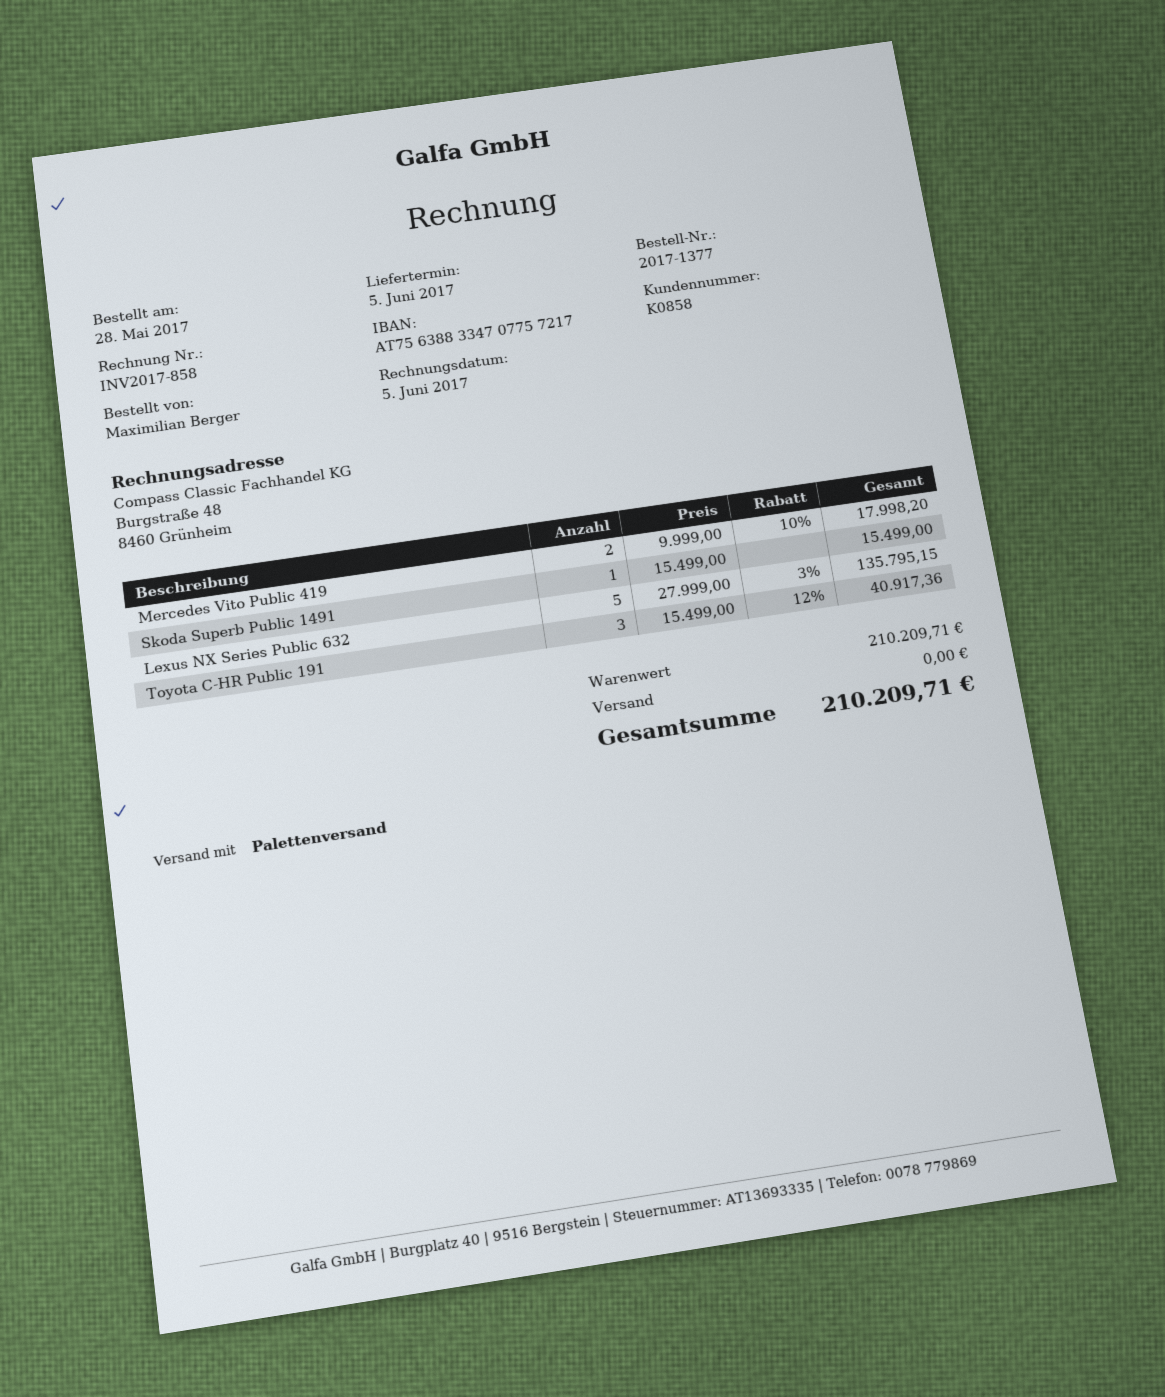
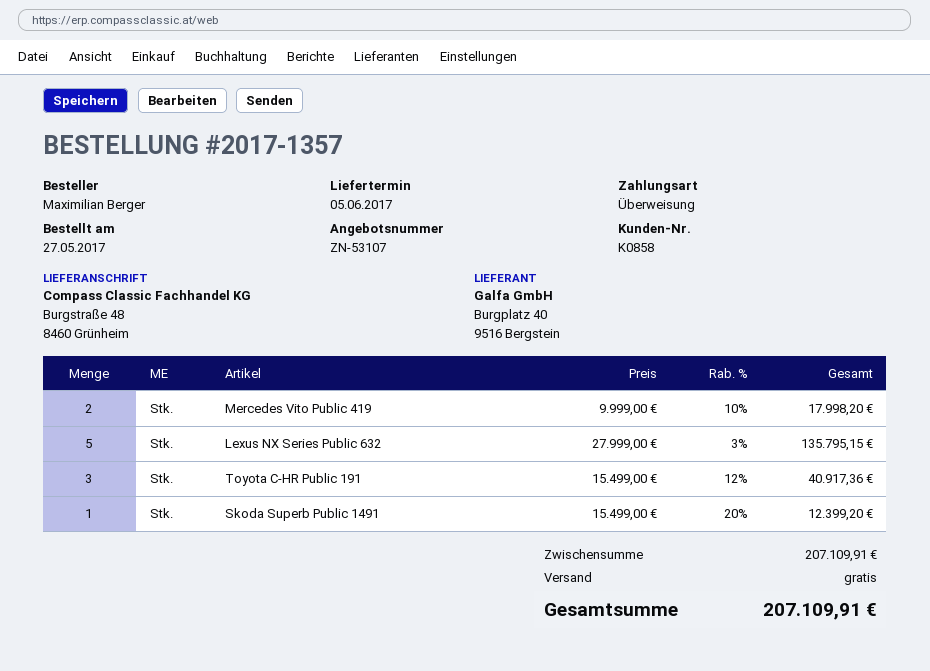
order number: 2017-1377 -> 2017-1357
order date: 2017-05-28 -> 2017-05-27
Skoda Superb Public 1491: 1 x 15499.00 = 15499.00 -> 1 x 15499.00 - 20% = 12399.20
subtotal: 210209.71 -> 207109.91
total: 210209.71 -> 207109.91

